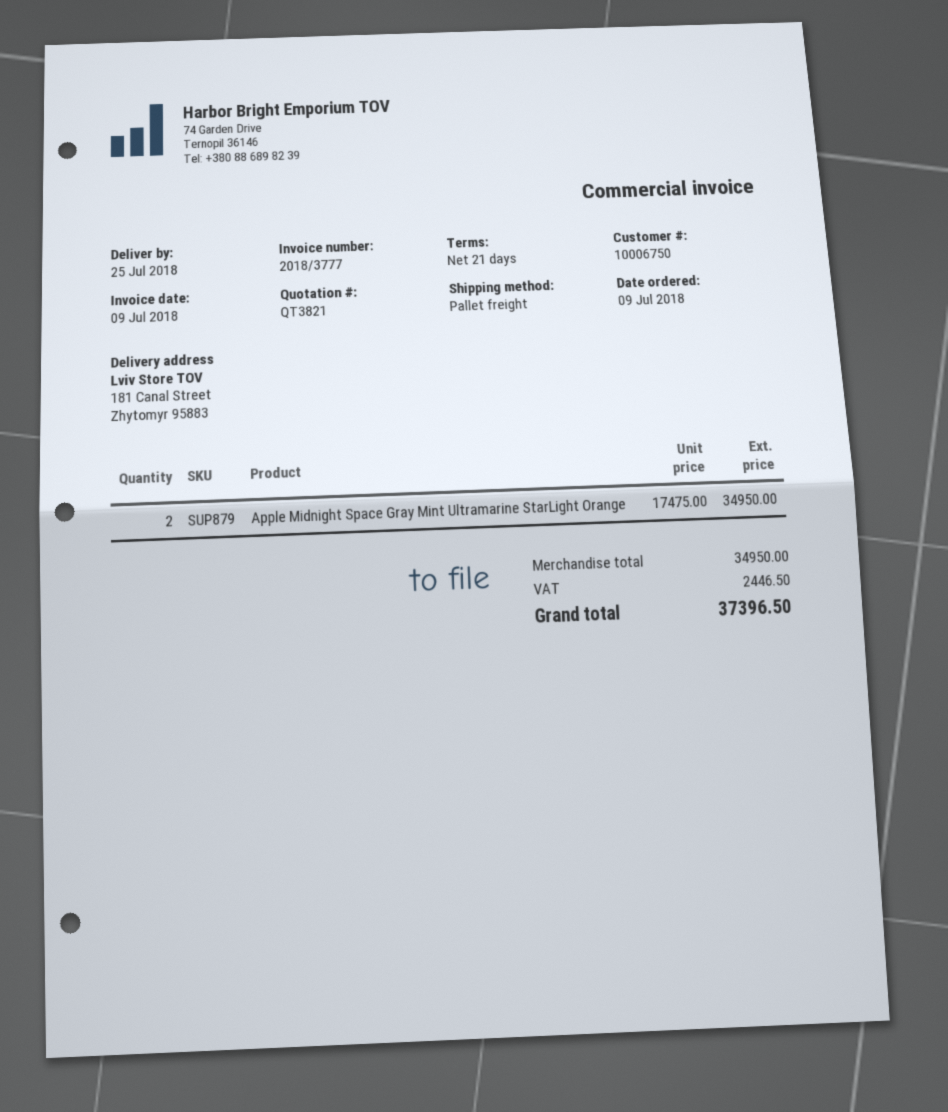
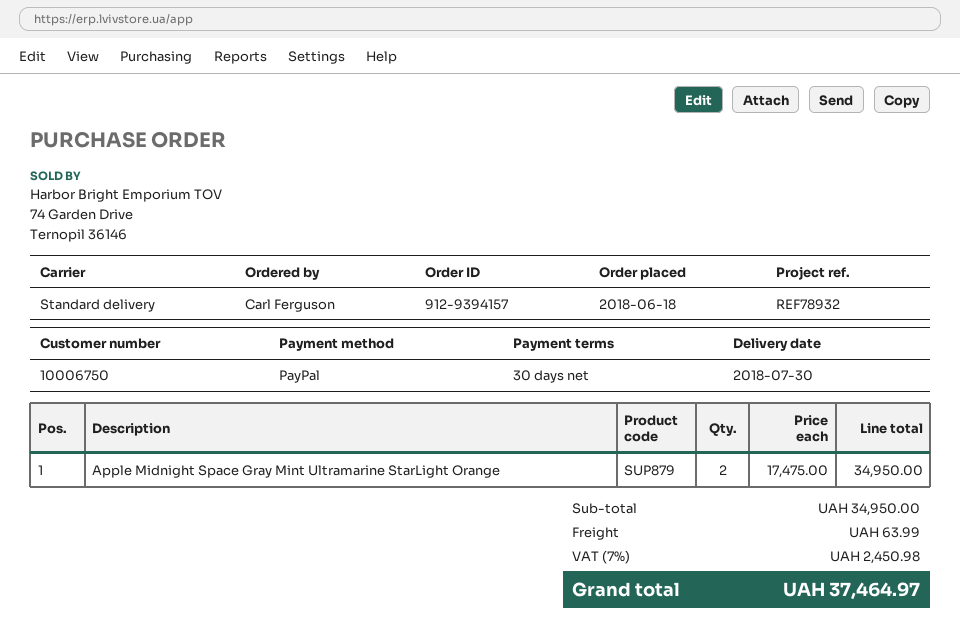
order date: 2018-07-09 -> 2018-06-18
delivery date: 2018-07-25 -> 2018-07-30
payment terms: 21 days -> 30 days
shipping method: pallet freight -> standard
shipping: none -> 63.99
tax: 2446.50 -> 2450.98
total: 37396.50 -> 37464.97

